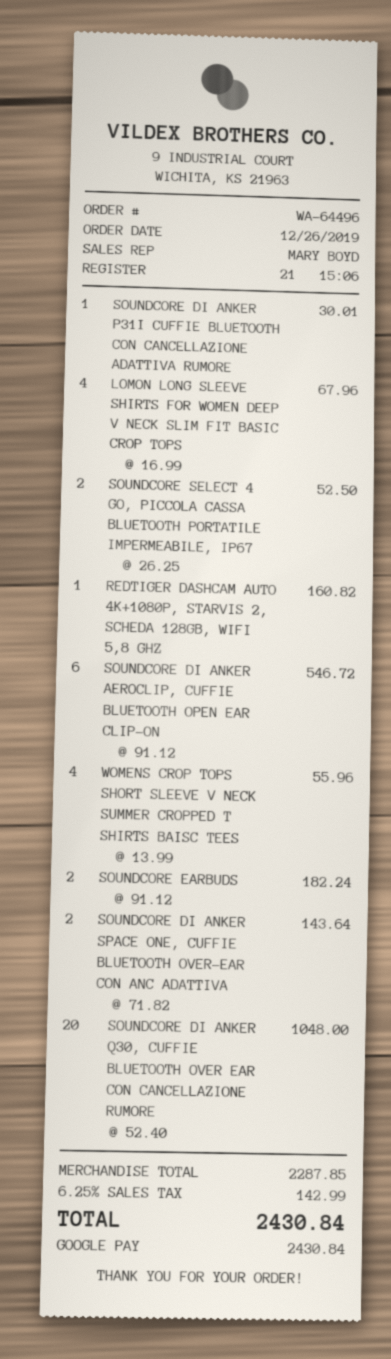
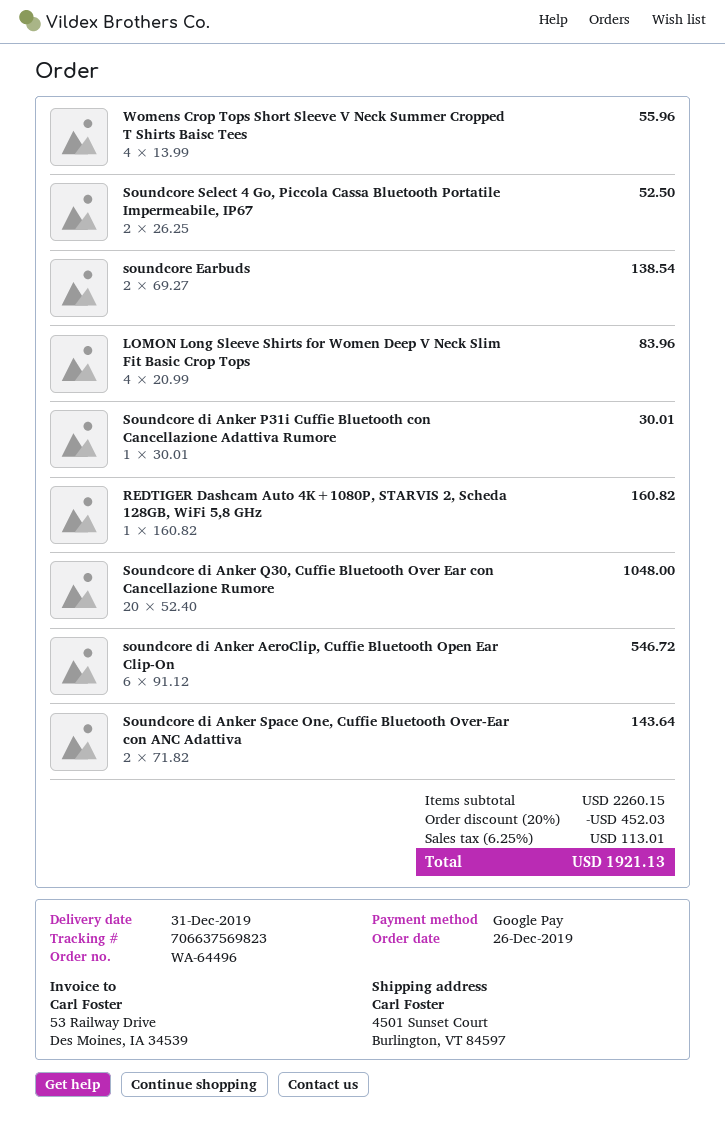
LOMON LONG SLEEVE SHIRTS FOR WOMEN DEEP V NECK SLIM FIT BASIC CROP TOPS: 4 x 16.99 = 67.96 -> 4 x 20.99 = 83.96
SOUNDCORE EARBUDS: 2 x 91.12 = 182.24 -> 2 x 69.27 = 138.54
subtotal: 2287.85 -> 2260.15
discount: none -> 20% = 452.03
tax: 6.25% = 142.99 -> 6.25% = 113.01
total: 2430.84 -> 1921.13

